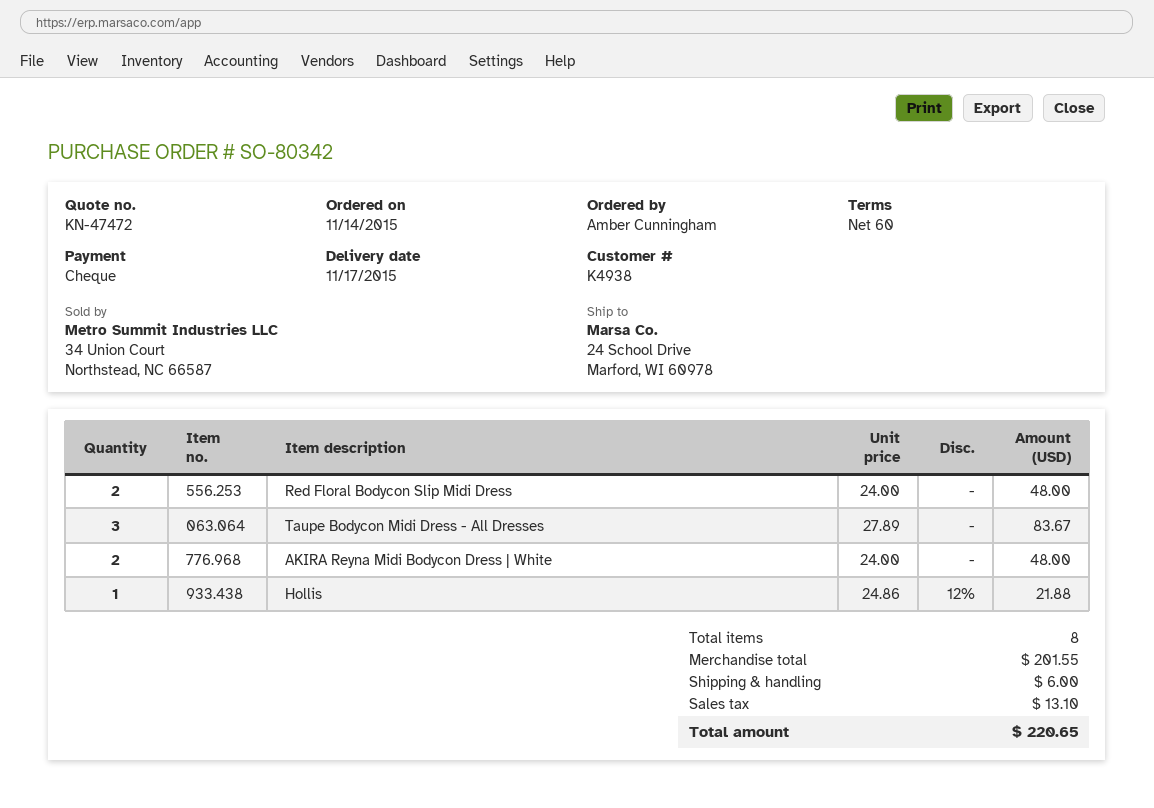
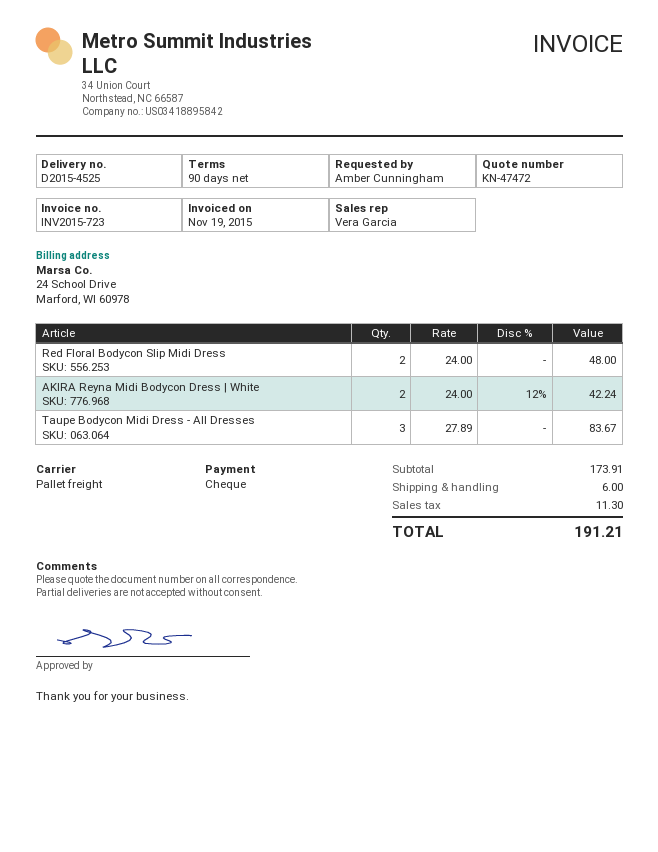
payment terms: 60 days -> 90 days
AKIRA Reyna Midi Bodycon Dress | White: 2 x 24.00 = 48.00 -> 2 x 24.00 - 12% = 42.24
Hollis: 1 x 24.86 - 12% = 21.88 -> none
subtotal: 201.55 -> 173.91
tax: 13.10 -> 11.30
total: 220.65 -> 191.21

